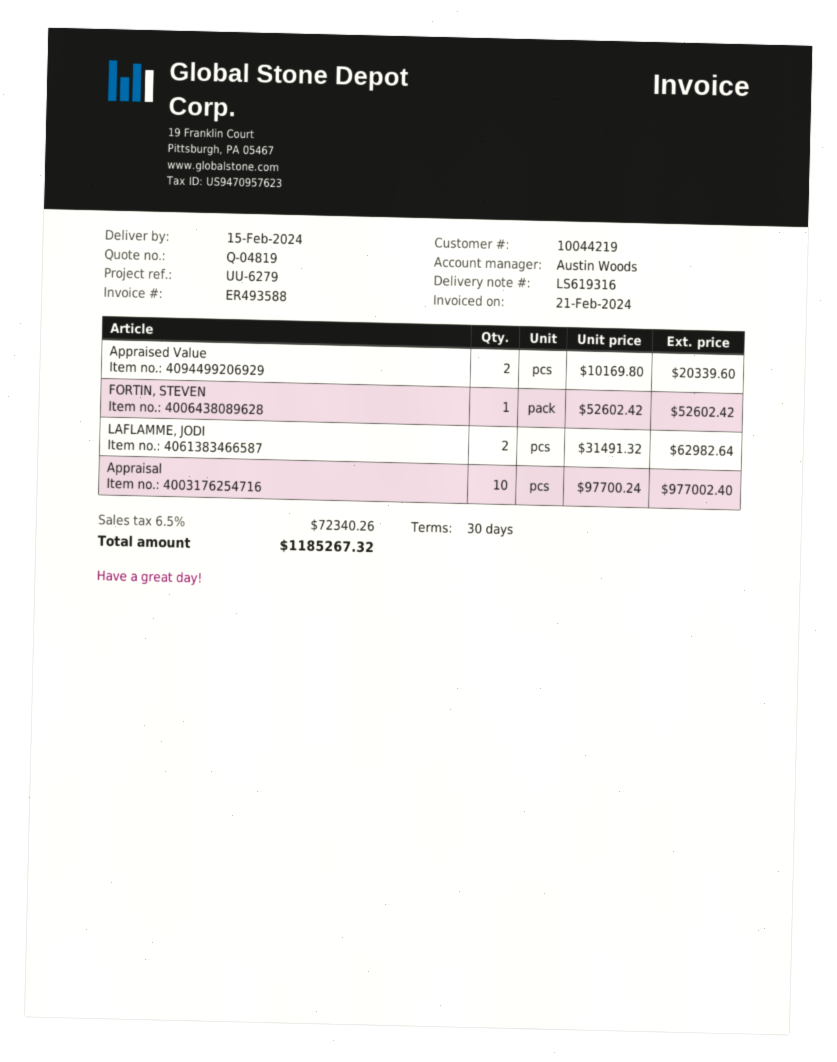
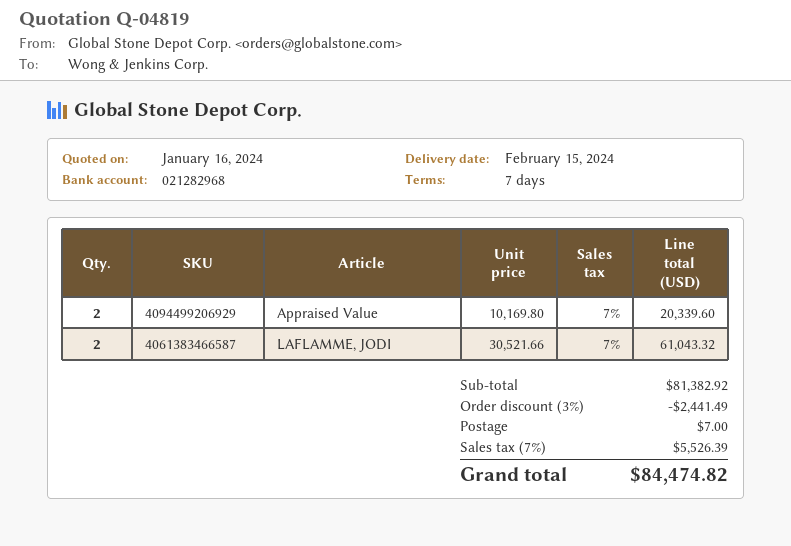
payment terms: 30 days -> 7 days
FORTIN, STEVEN: 1 x 52602.42 = 52602.42 -> none
LAFLAMME, JODI: 2 x 31491.32 = 62982.64 -> 2 x 30521.66 = 61043.32
Appraisal: 10 x 97700.24 = 977002.40 -> none
discount: none -> 3% = 2441.49
shipping: none -> 7.00
tax: 6.5% = 72340.26 -> 7% = 5526.39
total: 1185267.32 -> 84474.82

